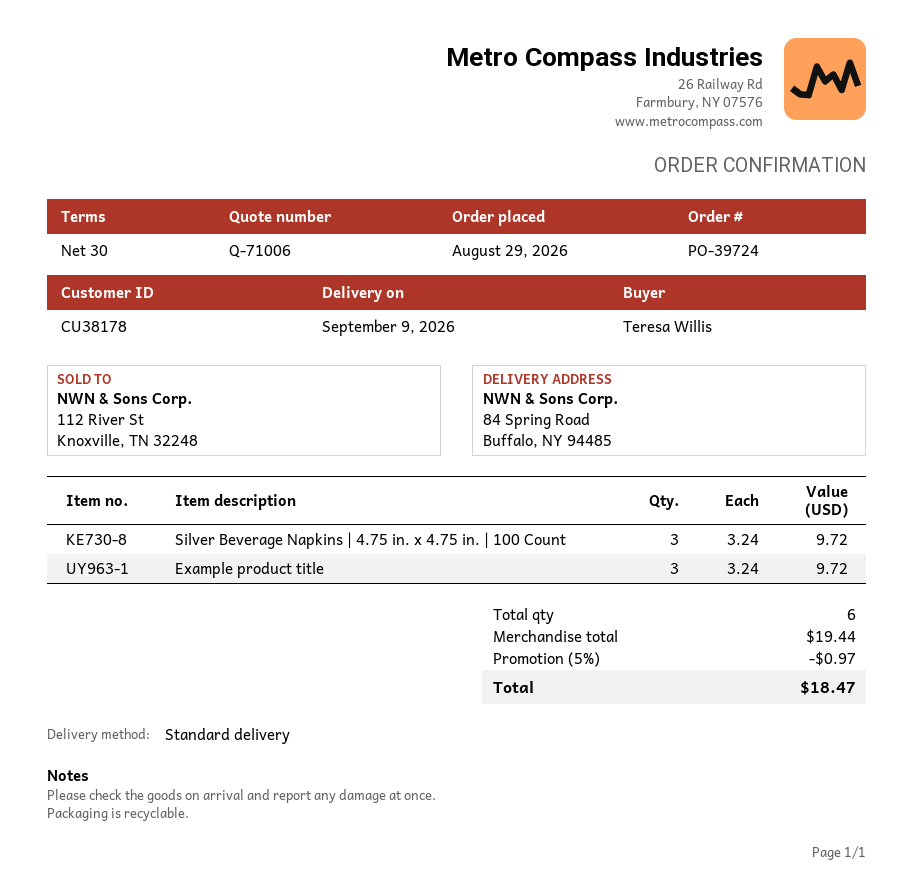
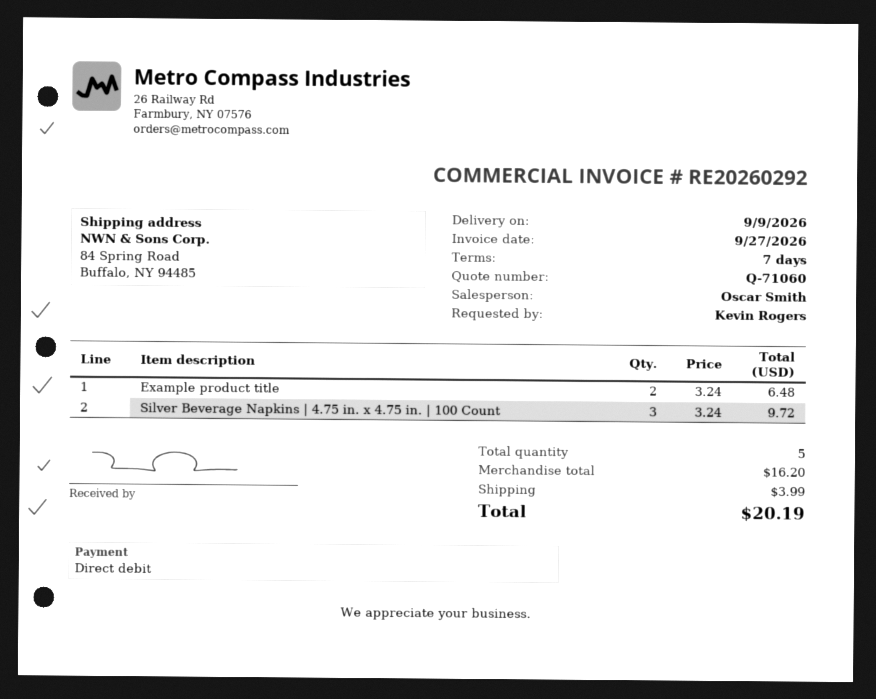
quote number: Q-71006 -> Q-71060
payment terms: 30 days -> 7 days
ordered by: Teresa Willis -> Kevin Rogers
Example product title: 3 x 3.24 = 9.72 -> 2 x 3.24 = 6.48
total quantity: 6 -> 5
subtotal: 19.44 -> 16.20
discount: 5% = 0.97 -> none
shipping: none -> 3.99
total: 18.47 -> 20.19

